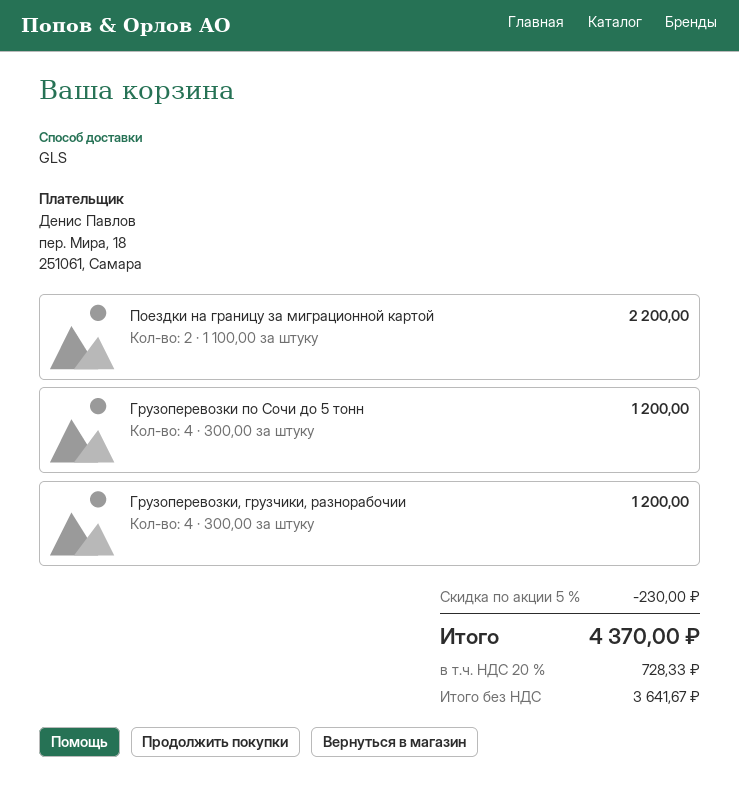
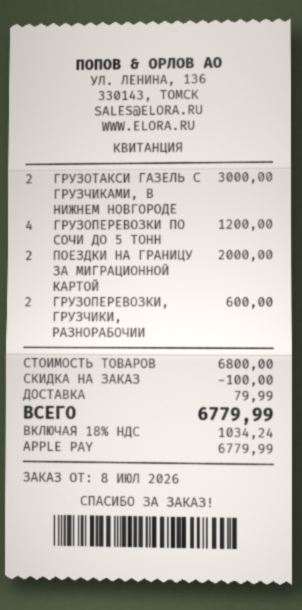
Поездки на границу за миграционной картой: 2 for 2200.00 -> 2 for 2000.00
Грузоперевозки, грузчики, разнорабочии: 4 for 1200.00 -> 2 for 600.00
ГРУЗОТАКСИ ГАЗЕЛЬ С ГРУЗЧИКАМИ, В НИЖНЕМ НОВГОРОДЕ: none -> 2 for 3000.00
discount: 230.00 -> 100.00
shipping: none -> 79.99
tax: 20% = 728.33 -> 18% = 1034.24
total: 4370.00 -> 6779.99

